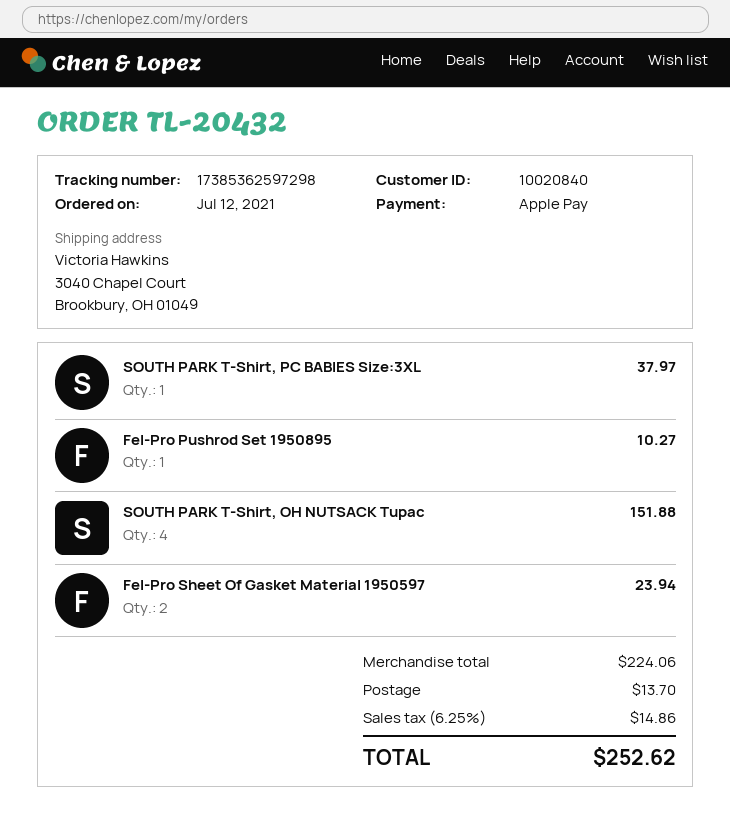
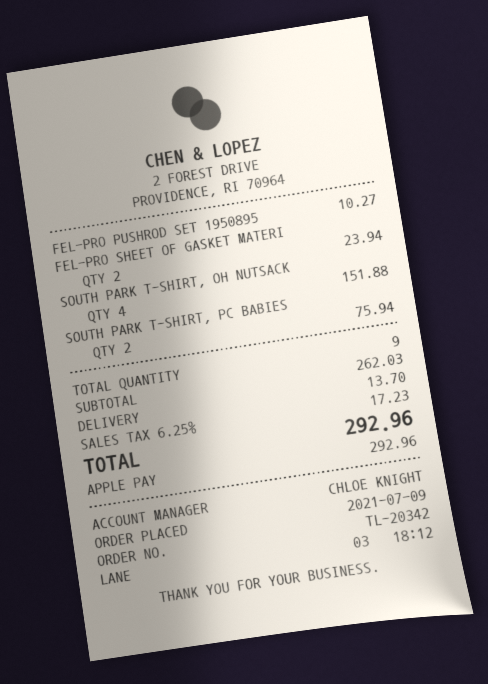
order number: TL-20432 -> TL-20342
order date: 2021-07-12 -> 2021-07-09
SOUTH PARK T-Shirt, PC BABIES Size:3XL: 1 for 37.97 -> 2 for 75.94
subtotal: 224.06 -> 262.03
tax: 6.25% = 14.86 -> 6.25% = 17.23
total: 252.62 -> 292.96

